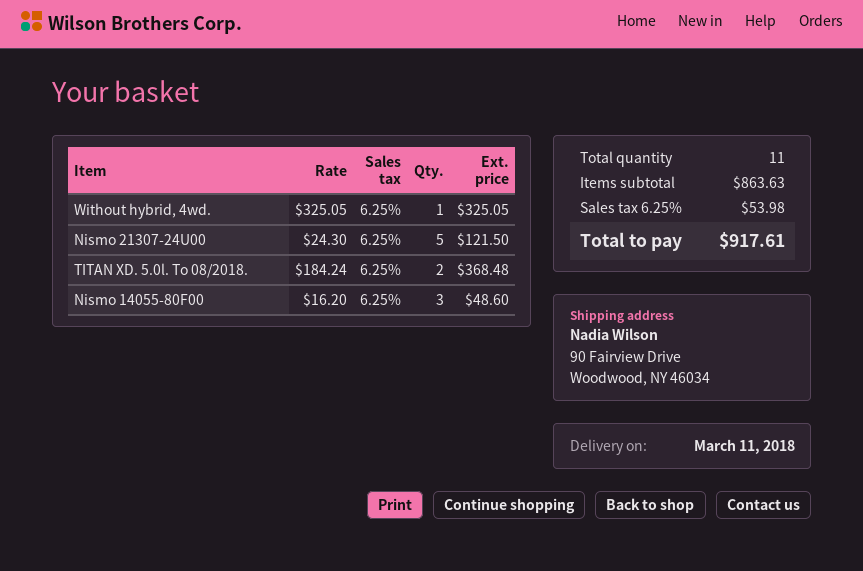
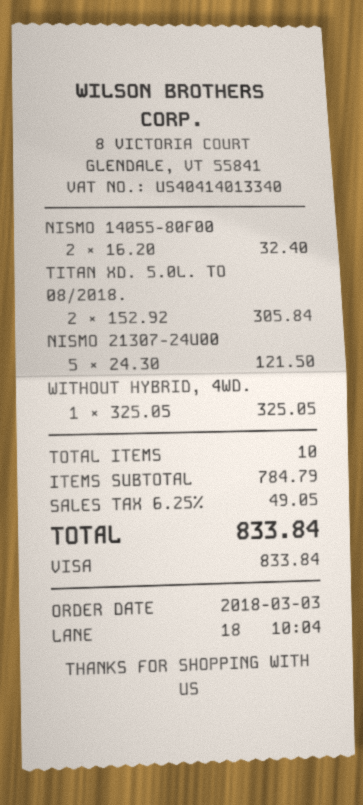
TITAN XD. 5.0l. To 08/2018.: 2 x 184.24 = 368.48 -> 2 x 152.92 = 305.84
Nismo 14055-80F00: 3 x 16.20 = 48.60 -> 2 x 16.20 = 32.40
total quantity: 11 -> 10
subtotal: 863.63 -> 784.79
tax: 6.25% = 53.98 -> 6.25% = 49.05
total: 917.61 -> 833.84

